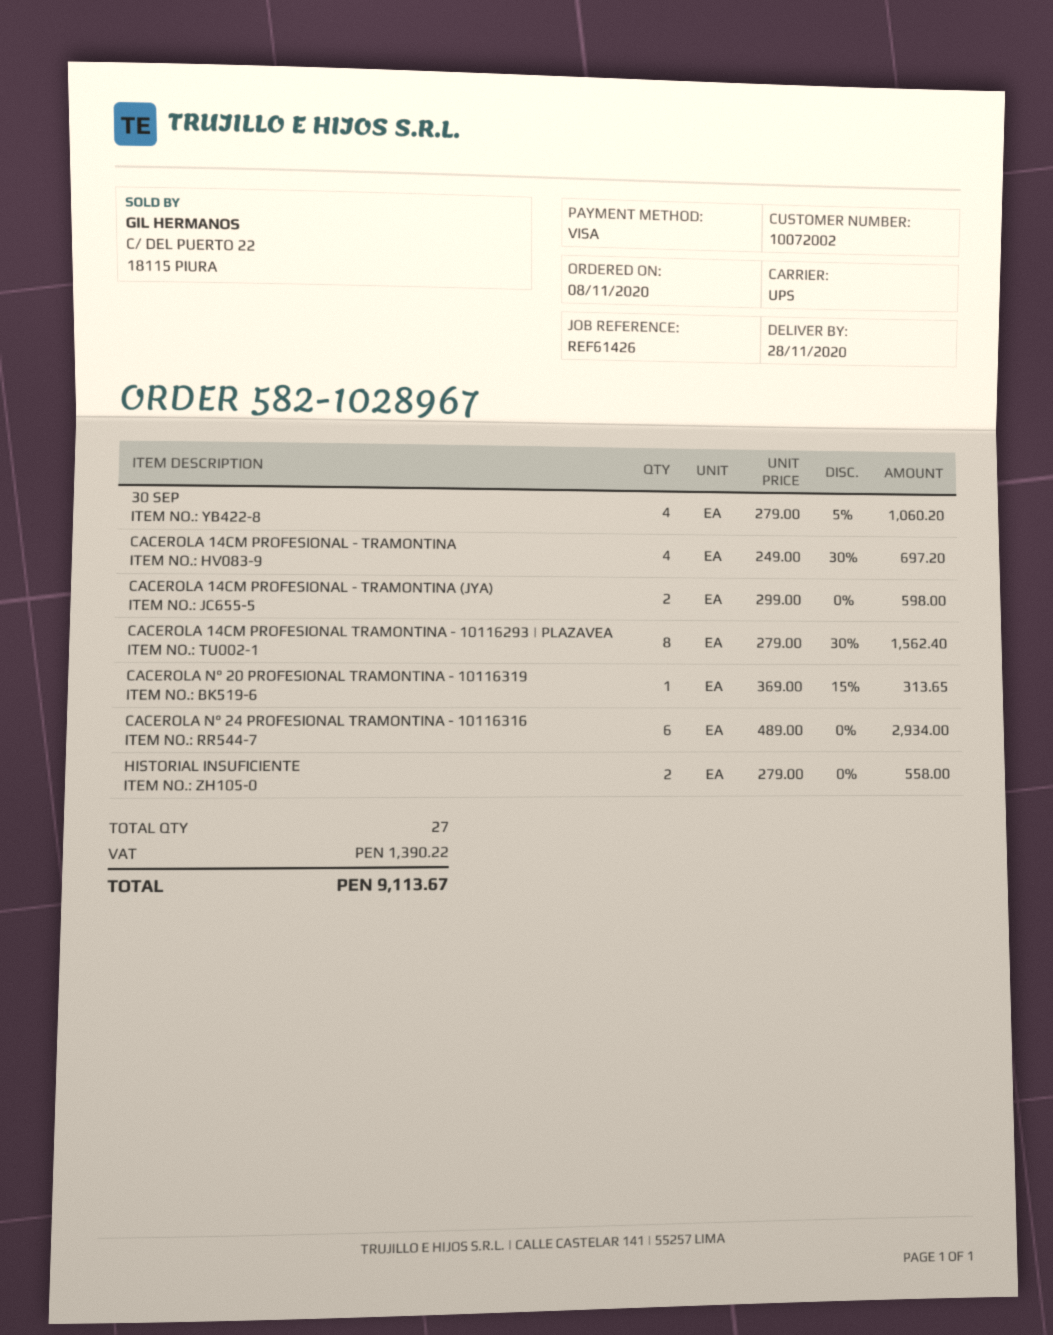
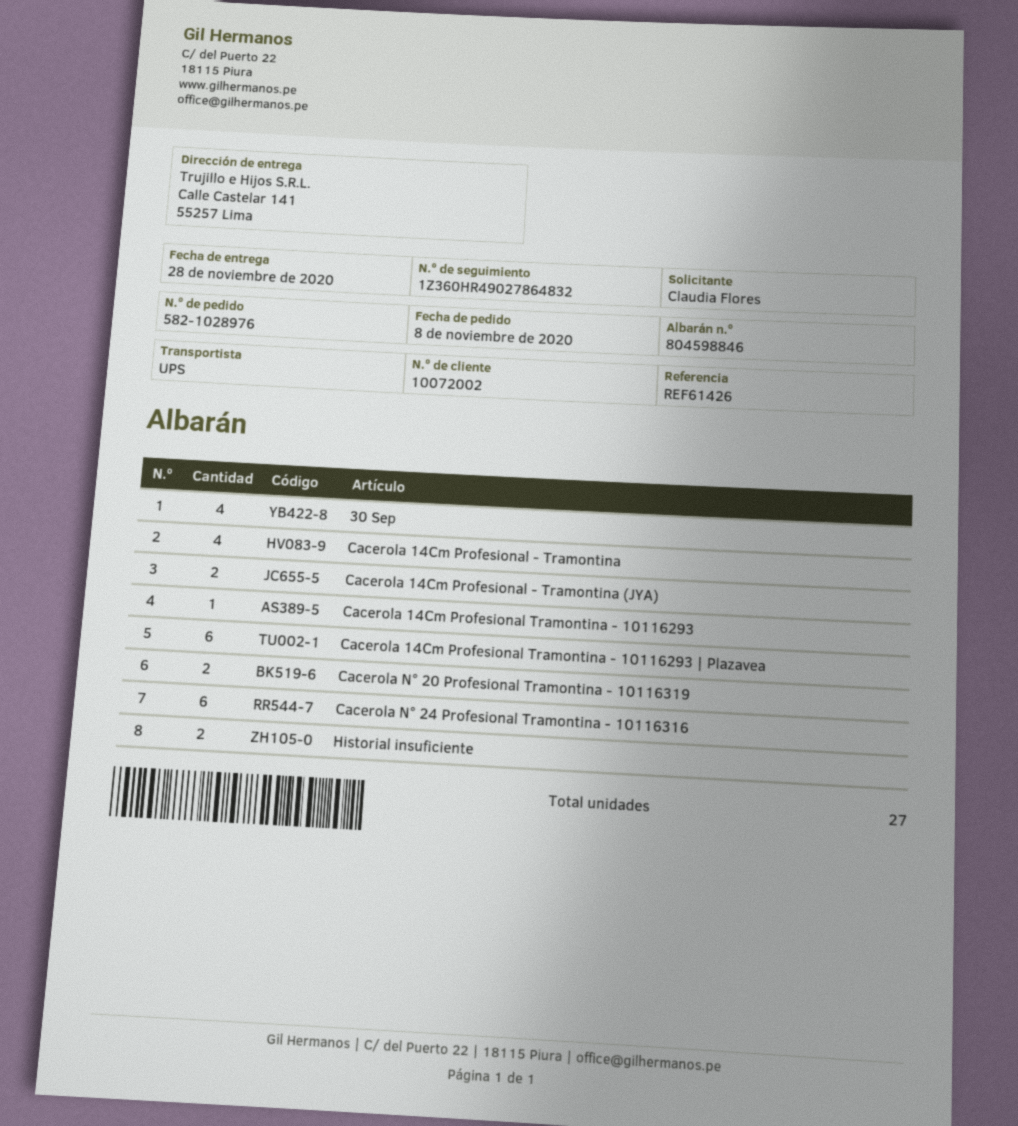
order number: 582-1028967 -> 582-1028976
CACEROLA 14CM PROFESIONAL TRAMONTINA - 10116293 | PLAZAVEA: 8 -> 6
CACEROLA N° 20 PROFESIONAL TRAMONTINA - 10116319: 1 -> 2
Cacerola 14Cm Profesional Tramontina - 10116293: none -> 1

